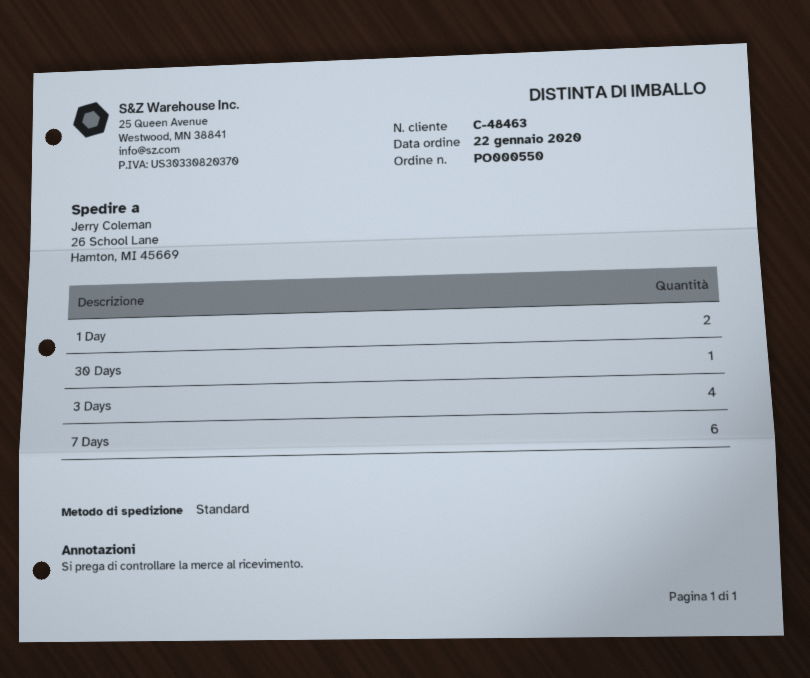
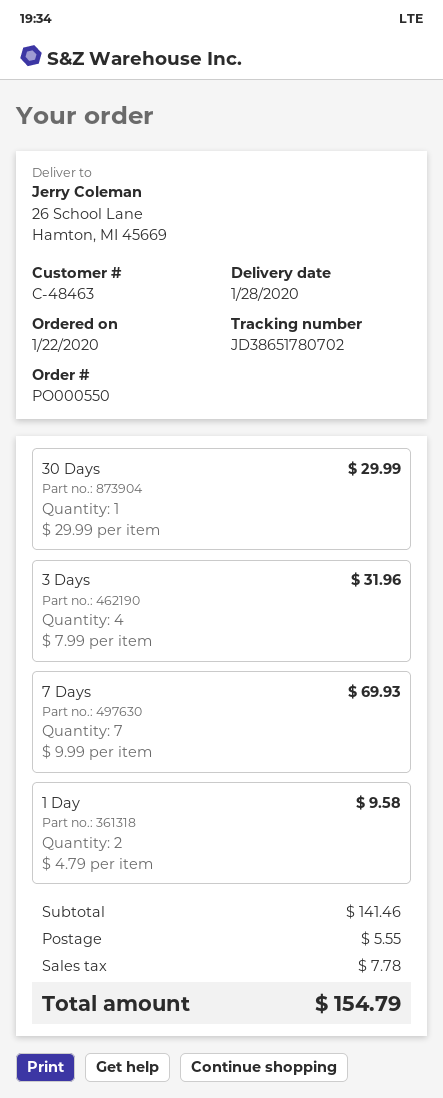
7 Days: 6 -> 7

